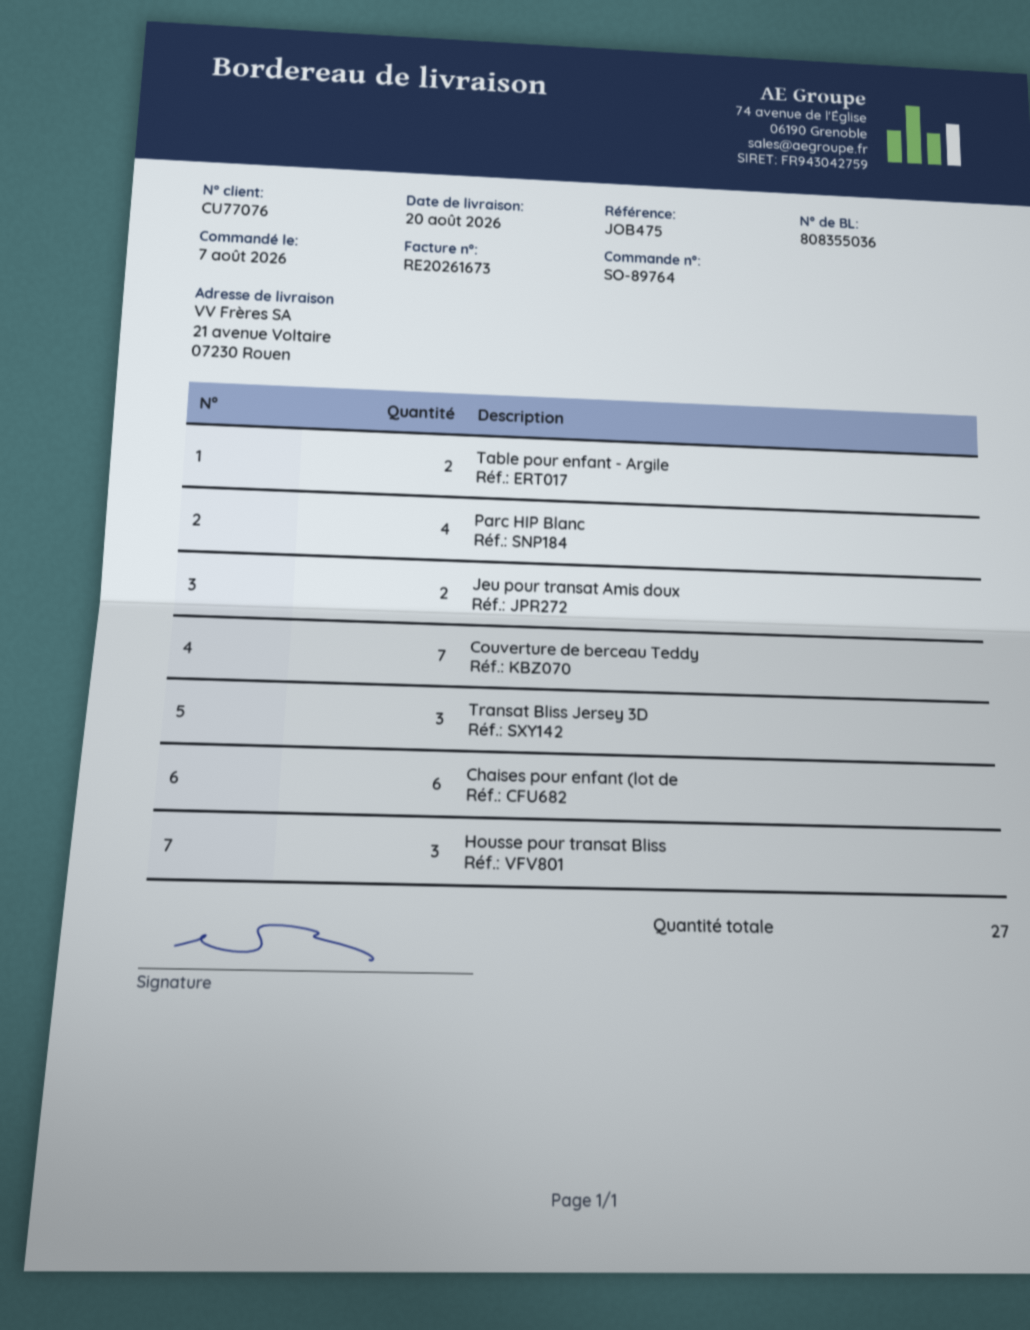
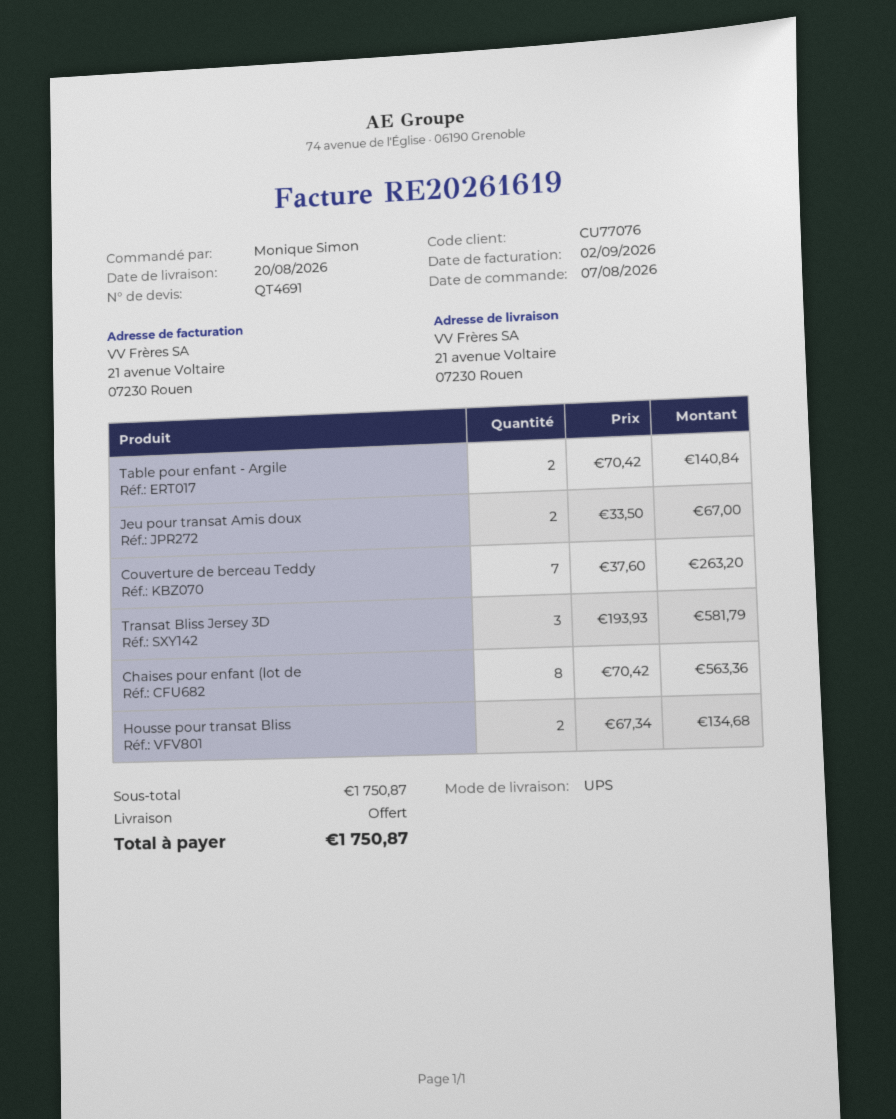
invoice number: RE20261673 -> RE20261619
Parc HIP Blanc: 4 -> none
Chaises pour enfant (lot de: 6 -> 8
Housse pour transat Bliss: 3 -> 2

